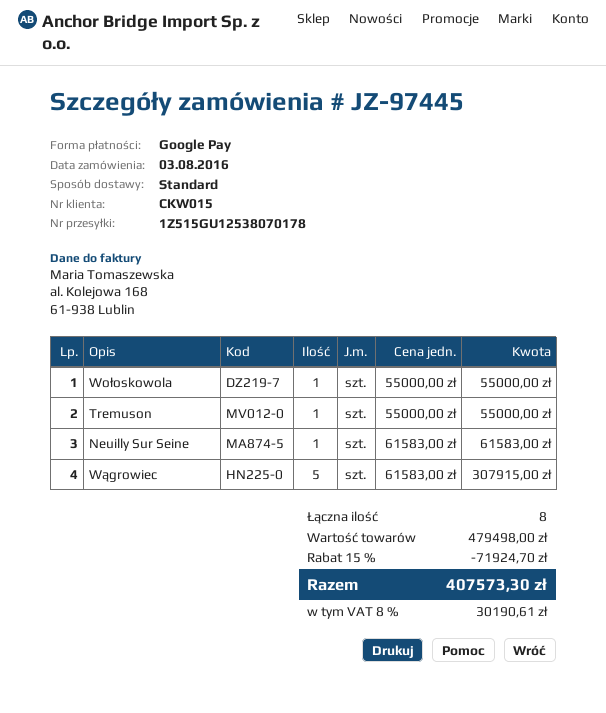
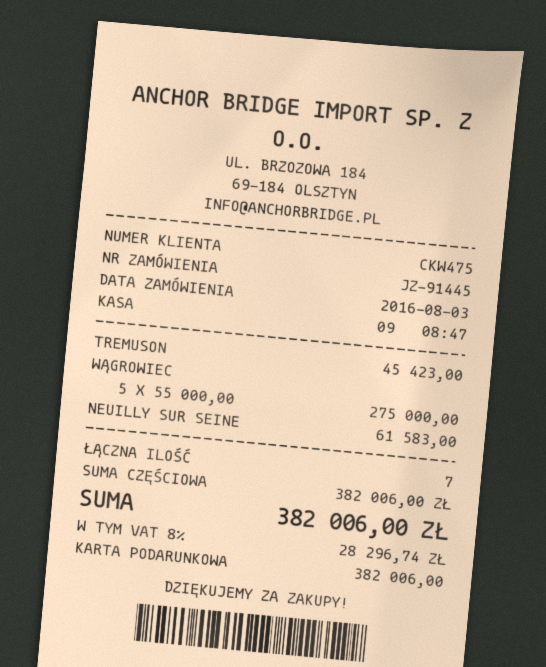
order number: JZ-97445 -> JZ-91445
customer number: CKW015 -> CKW475
payment method: Google Pay -> gift card
Wołoskowola: 1 x 55000.00 = 55000.00 -> none
Tremuson: 1 x 55000.00 = 55000.00 -> 1 x 45423.00 = 45423.00
Wągrowiec: 5 x 61583.00 = 307915.00 -> 5 x 55000.00 = 275000.00
total quantity: 8 -> 7
subtotal: 479498.00 -> 382006.00
discount: 15% = 71924.70 -> none
tax: 8% = 30190.61 -> 8% = 28296.74
total: 407573.30 -> 382006.00

